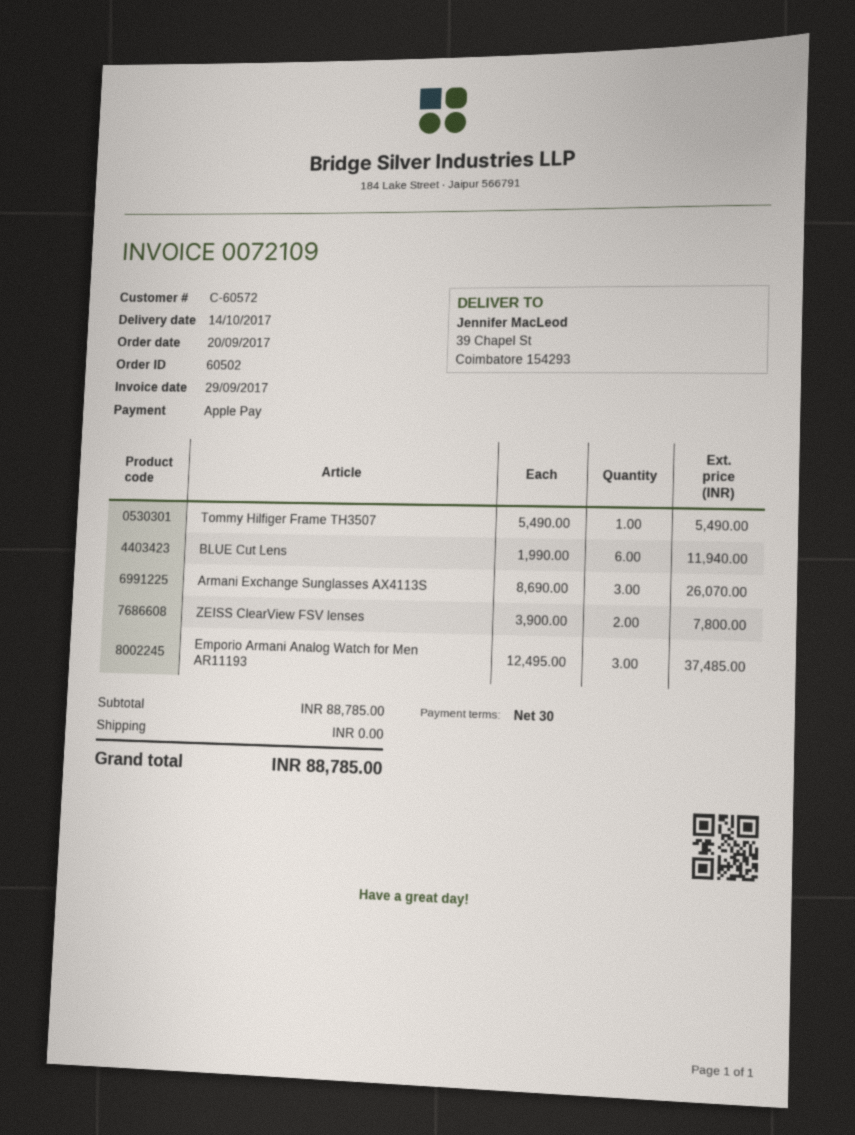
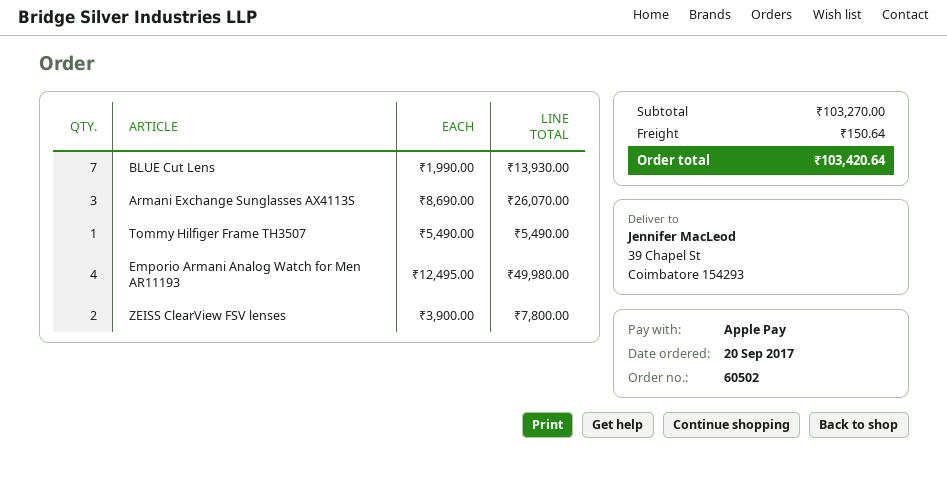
BLUE Cut Lens: 6 x 1990.00 = 11940.00 -> 7 x 1990.00 = 13930.00
Emporio Armani Analog Watch for Men AR11193: 3 x 12495.00 = 37485.00 -> 4 x 12495.00 = 49980.00
subtotal: 88785.00 -> 103270.00
shipping: 0.00 -> 150.64
total: 88785.00 -> 103420.64

